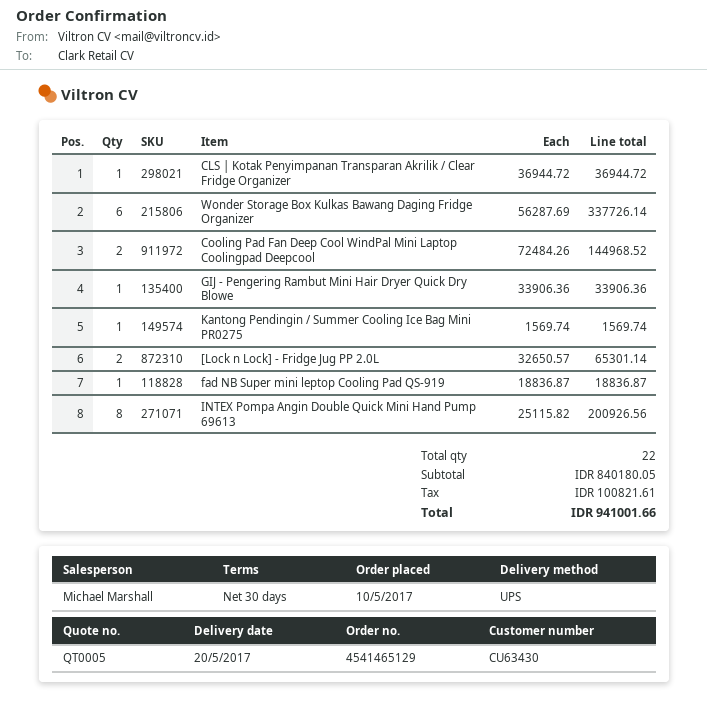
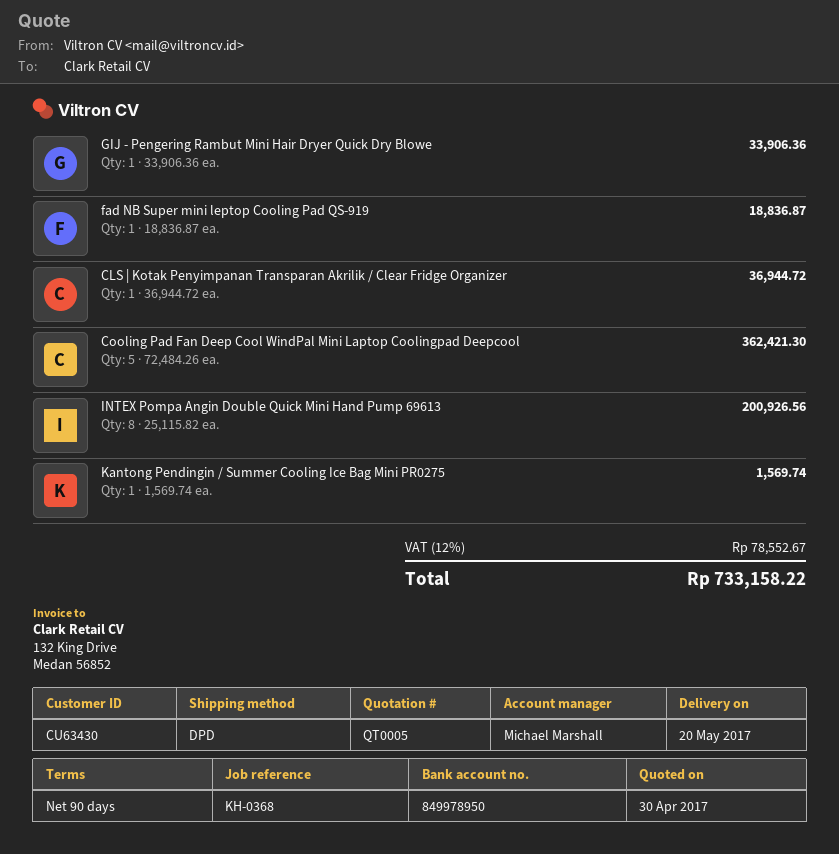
payment terms: 30 days -> 90 days
shipping method: UPS -> DPD
Wonder Storage Box Kulkas Bawang Daging Fridge Organizer: 6 x 56287.69 = 337726.14 -> none
Cooling Pad Fan Deep Cool WindPal Mini Laptop Coolingpad Deepcool: 2 x 72484.26 = 144968.52 -> 5 x 72484.26 = 362421.30
[Lock n Lock] - Fridge Jug PP 2.0L: 2 x 32650.57 = 65301.14 -> none
tax: 100821.61 -> 78552.67
total: 941001.66 -> 733158.22

